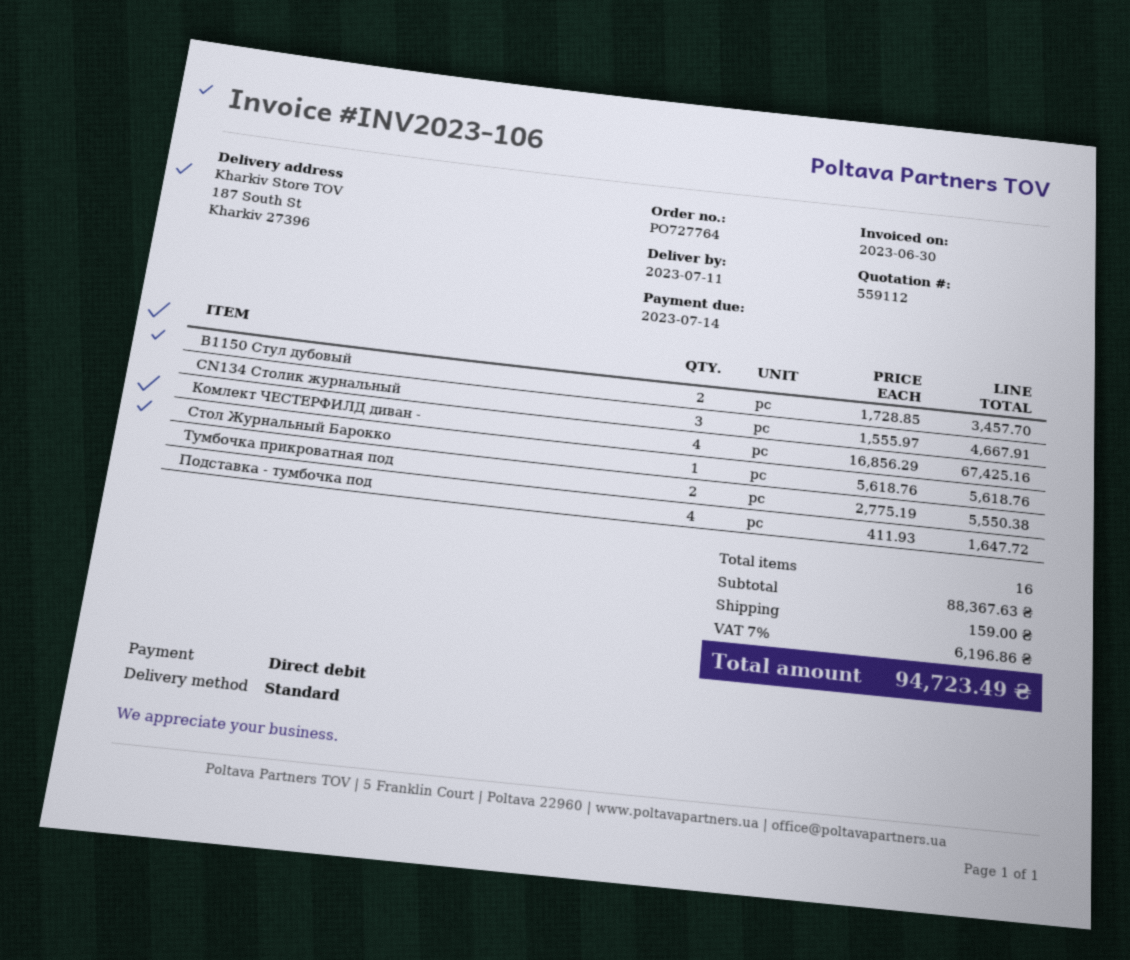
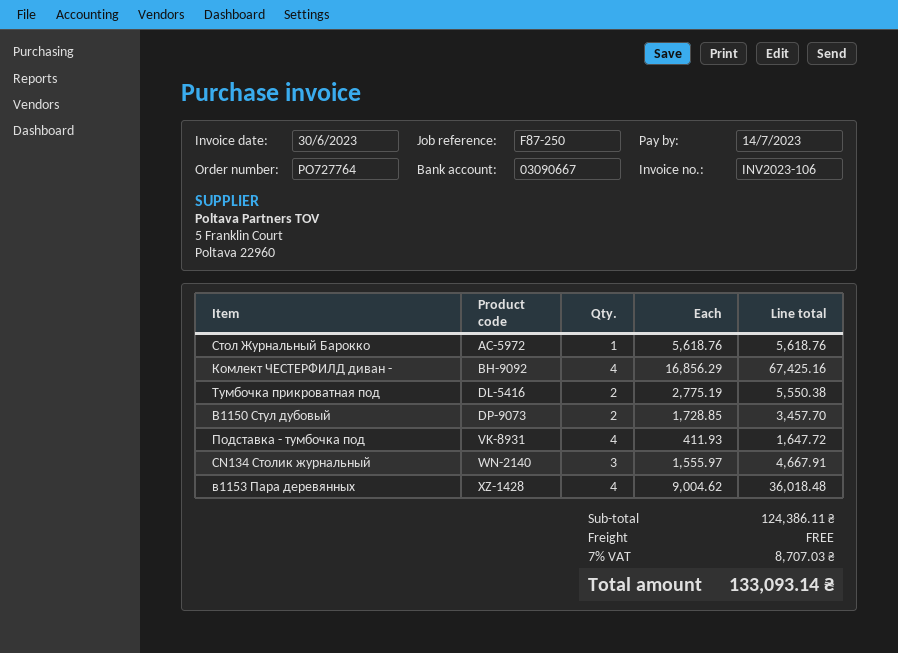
в1153 Пара деревянных: none -> 4 x 9004.62 = 36018.48
subtotal: 88367.63 -> 124386.11
shipping: 159.00 -> 0.00
tax: 7% = 6196.86 -> 7% = 8707.03
total: 94723.49 -> 133093.14

